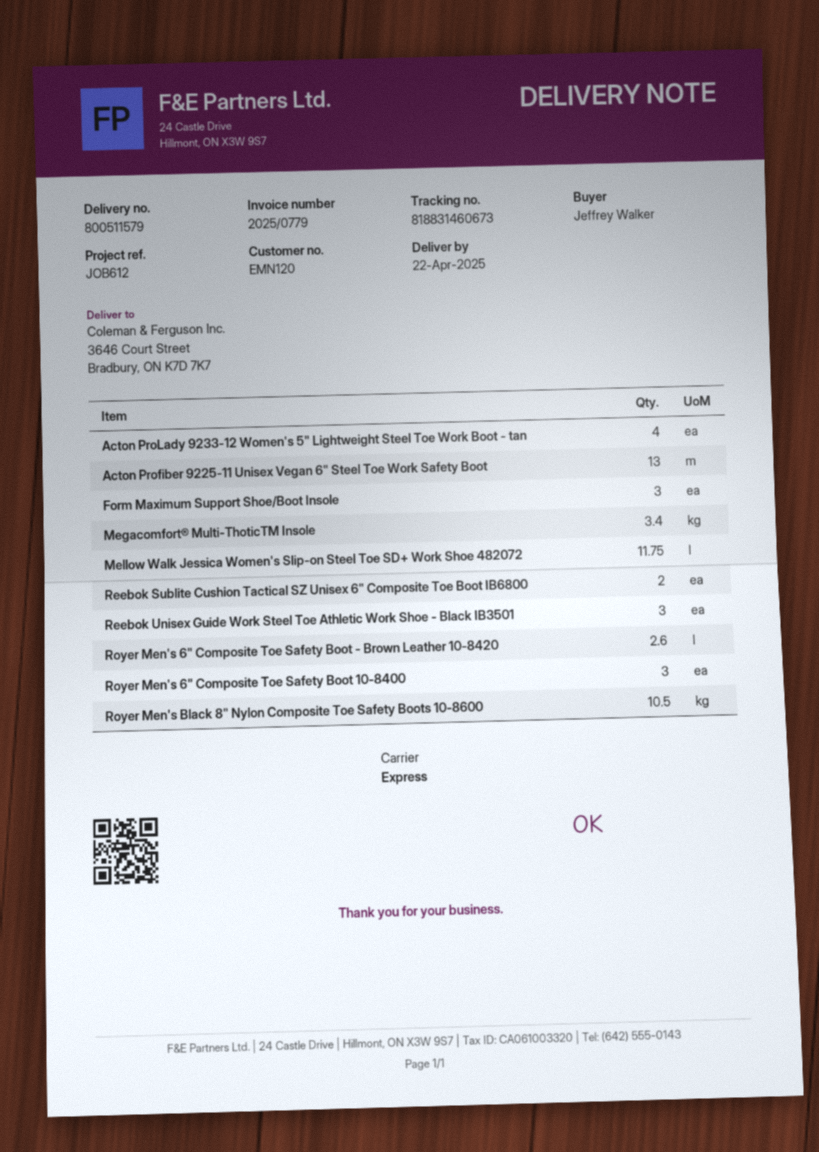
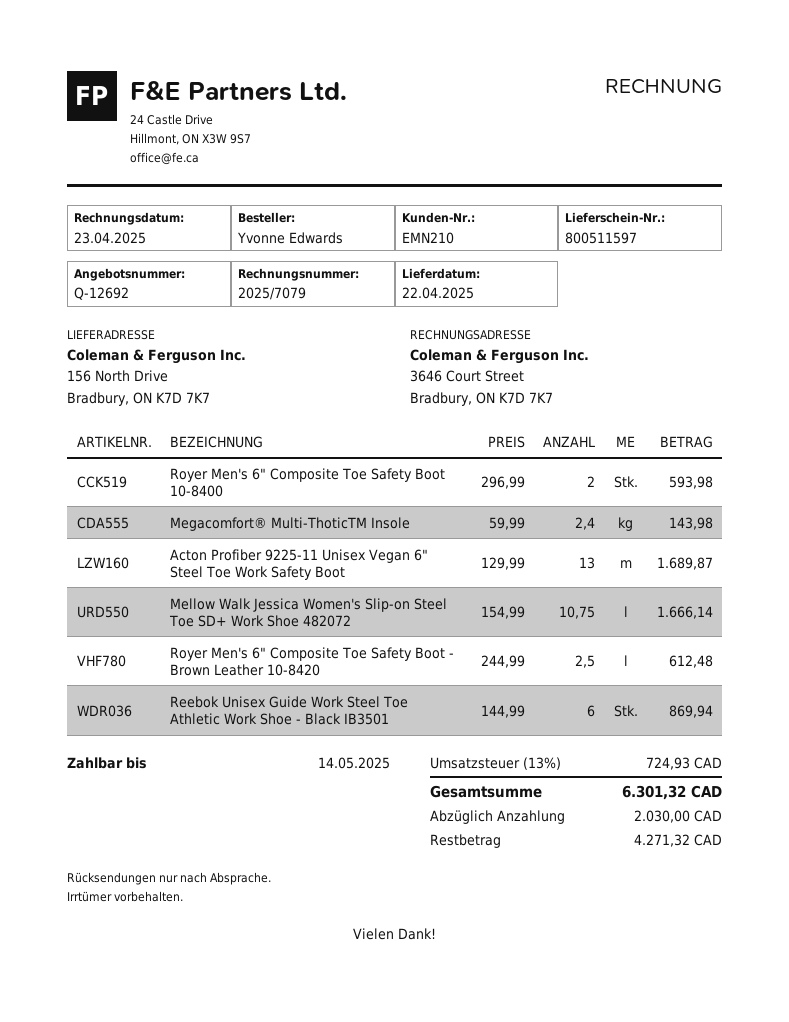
delivery note number: 800511579 -> 800511597
invoice number: 2025/0779 -> 2025/7079
customer number: EMN120 -> EMN210
ordered by: Jeffrey Walker -> Yvonne Edwards
ship to: 3646 Court Street, Bradbury, ON K7D 7K7 -> 156 North Drive, Bradbury, ON K7D 7K7
Acton ProLady 9233-12 Women's 5" Lightweight Steel Toe Work Boot - tan: 4 -> none
Form Maximum Support Shoe/Boot Insole: 3 -> none
Megacomfort® Multi-ThoticTM Insole: 3.4 -> 2.4
Mellow Walk Jessica Women's Slip-on Steel Toe SD+ Work Shoe 482072: 11.75 -> 10.75
Reebok Sublite Cushion Tactical SZ Unisex 6" Composite Toe Boot IB6800: 2 -> none
Reebok Unisex Guide Work Steel Toe Athletic Work Shoe - Black IB3501: 3 -> 6
Royer Men's 6" Composite Toe Safety Boot - Brown Leather 10-8420: 2.6 -> 2.5
Royer Men's 6" Composite Toe Safety Boot 10-8400: 3 -> 2
Royer Men's Black 8" Nylon Composite Toe Safety Boots 10-8600: 10.5 -> none

